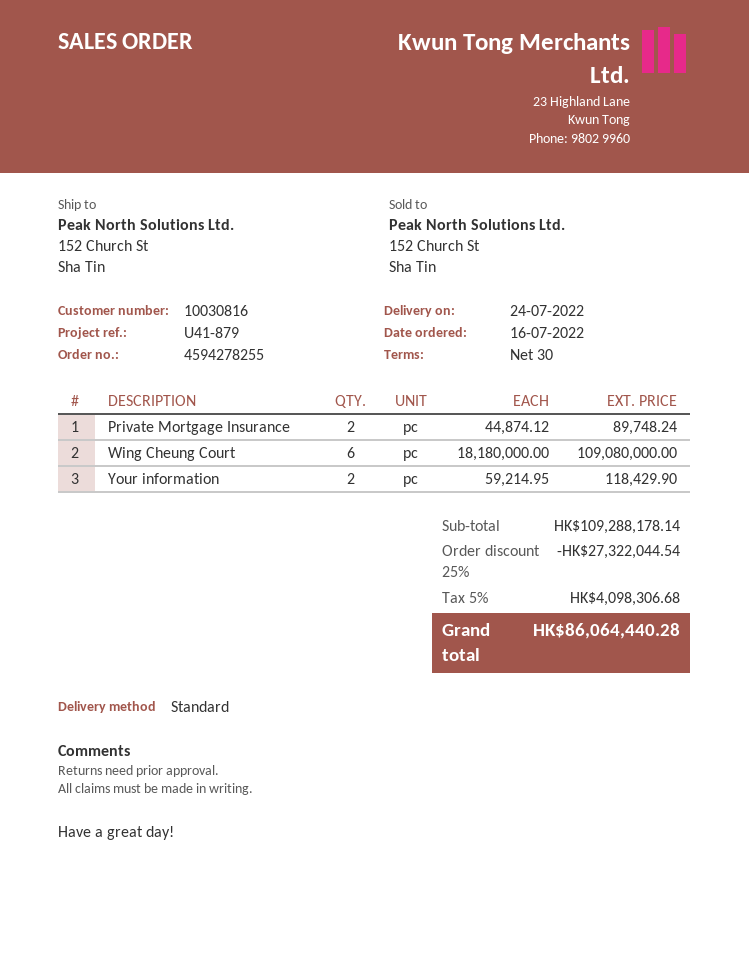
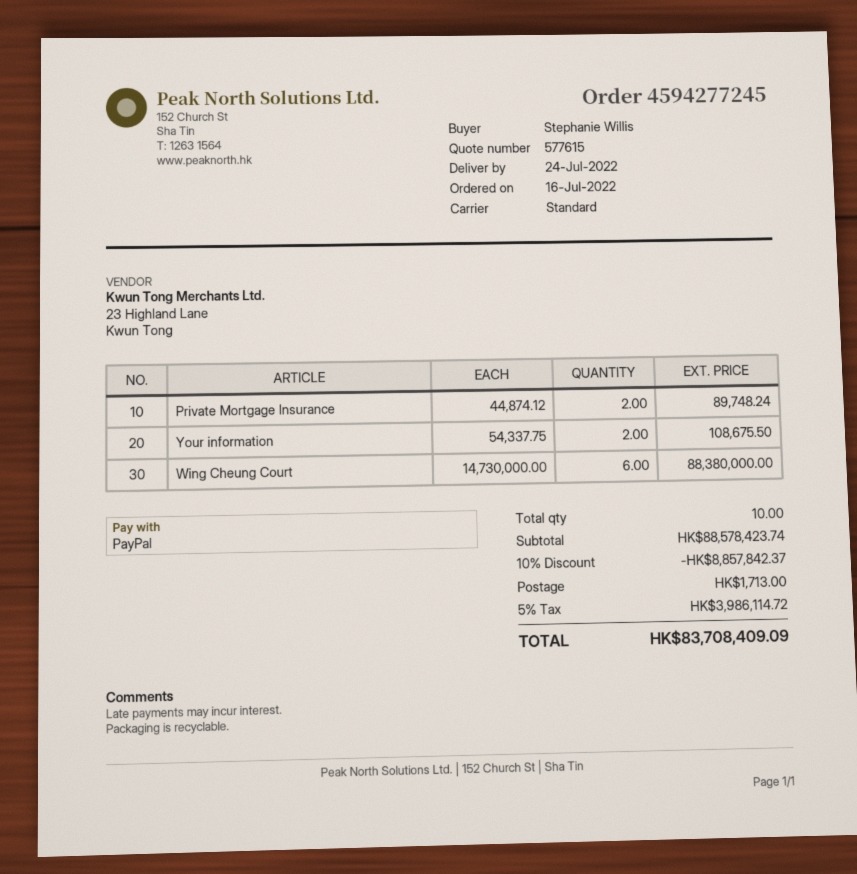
order number: 4594278255 -> 4594277245
Wing Cheung Court: 6 x 18180000.00 = 109080000.00 -> 6 x 14730000.00 = 88380000.00
Your information: 2 x 59214.95 = 118429.90 -> 2 x 54337.75 = 108675.50
subtotal: 109288178.14 -> 88578423.74
discount: 25% = 27322044.54 -> 10% = 8857842.37
shipping: none -> 1713.00
tax: 5% = 4098306.68 -> 5% = 3986114.72
total: 86064440.28 -> 83708409.09

